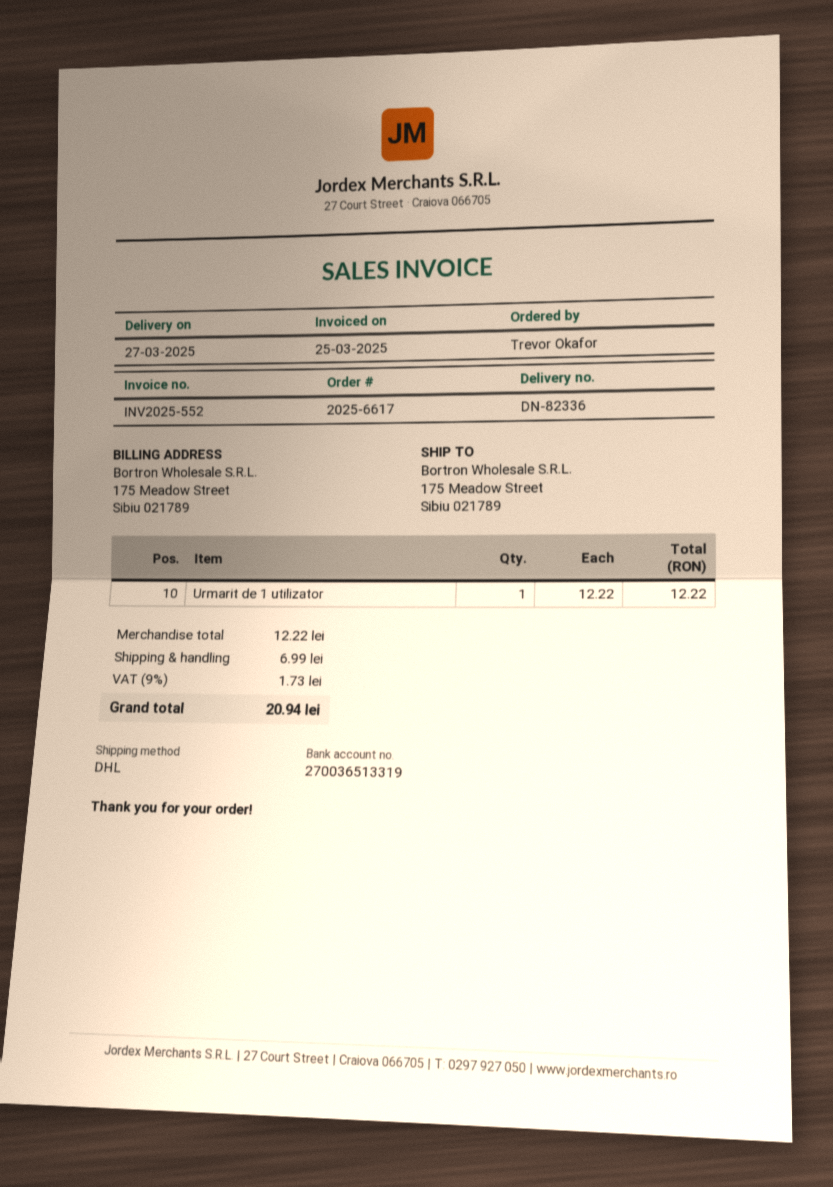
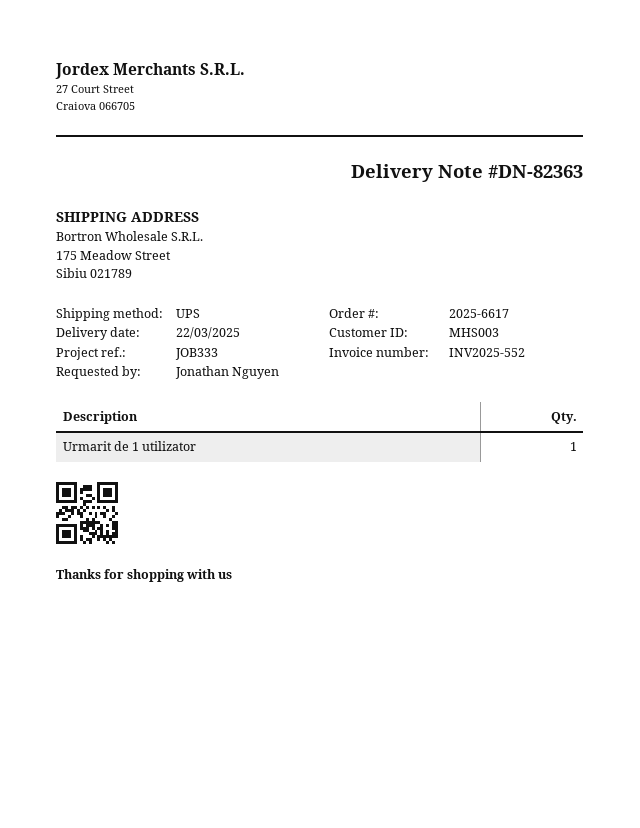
delivery note number: DN-82336 -> DN-82363
delivery date: 2025-03-27 -> 2025-03-22
ordered by: Trevor Okafor -> Jonathan Nguyen
shipping method: DHL -> UPS

